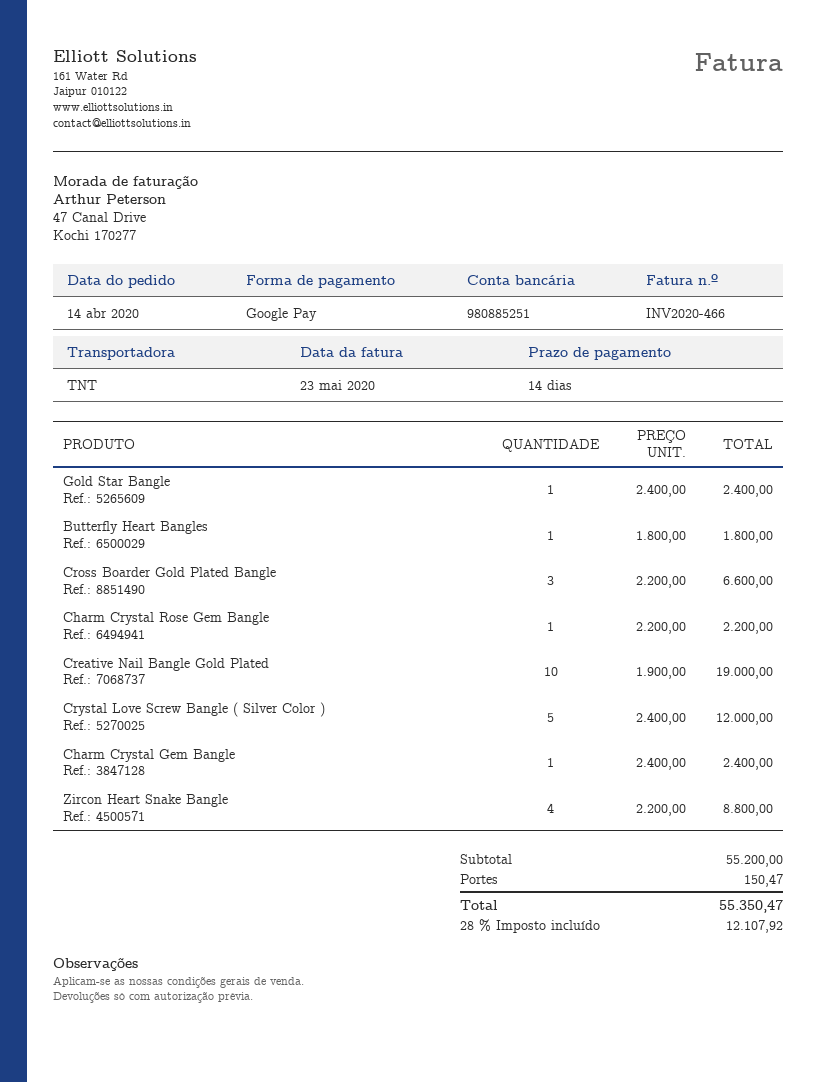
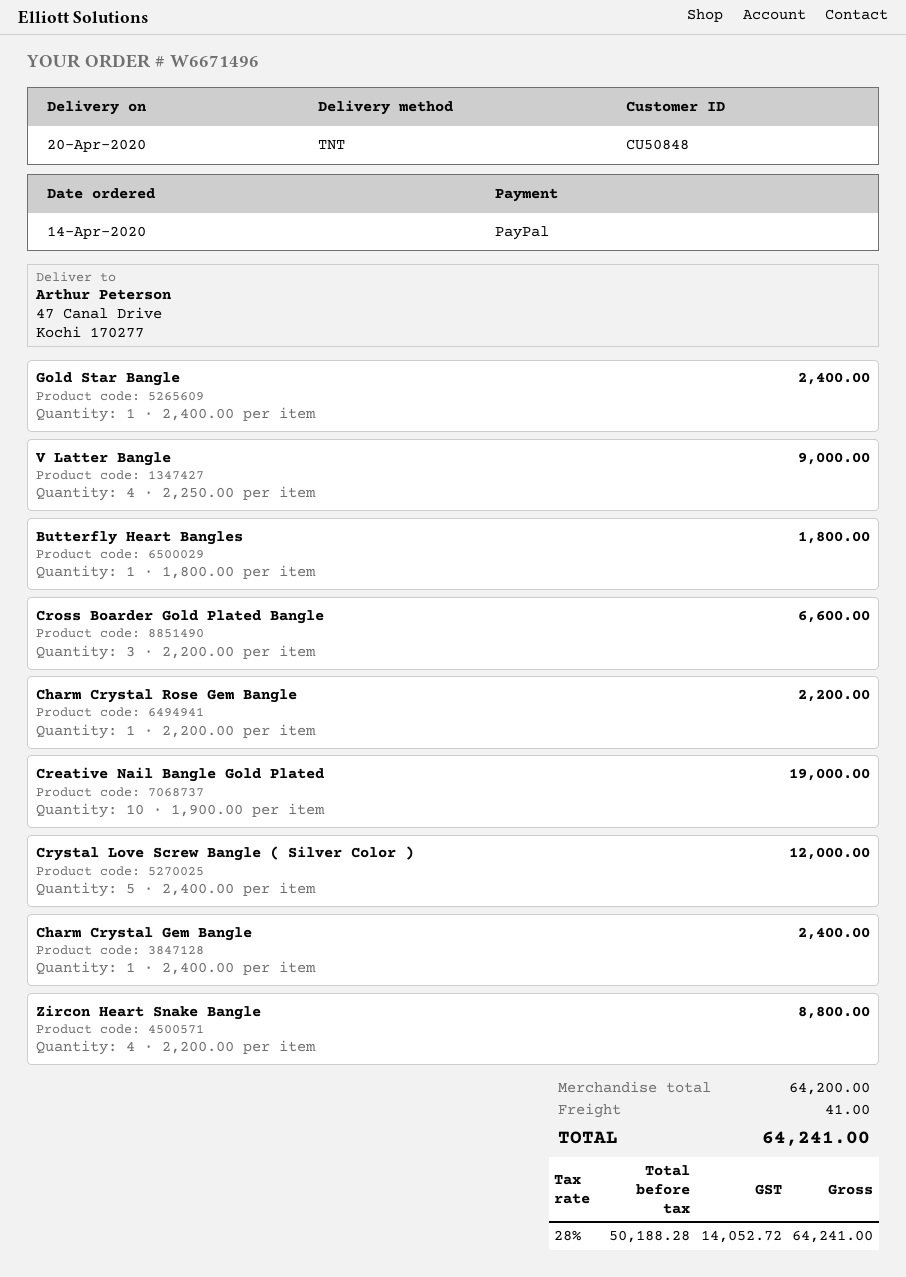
payment method: Google Pay -> PayPal
V Latter Bangle: none -> 4 x 2250.00 = 9000.00
subtotal: 55200.00 -> 64200.00
shipping: 150.47 -> 41.00
tax: 28% = 12107.92 -> 28% = 14052.72
total: 55350.47 -> 64241.00

